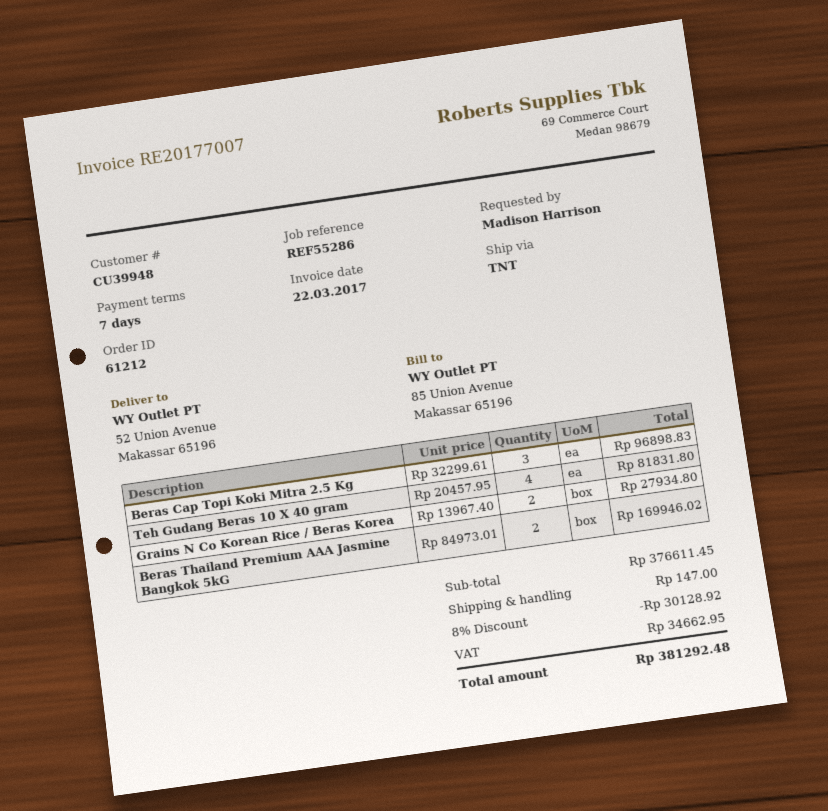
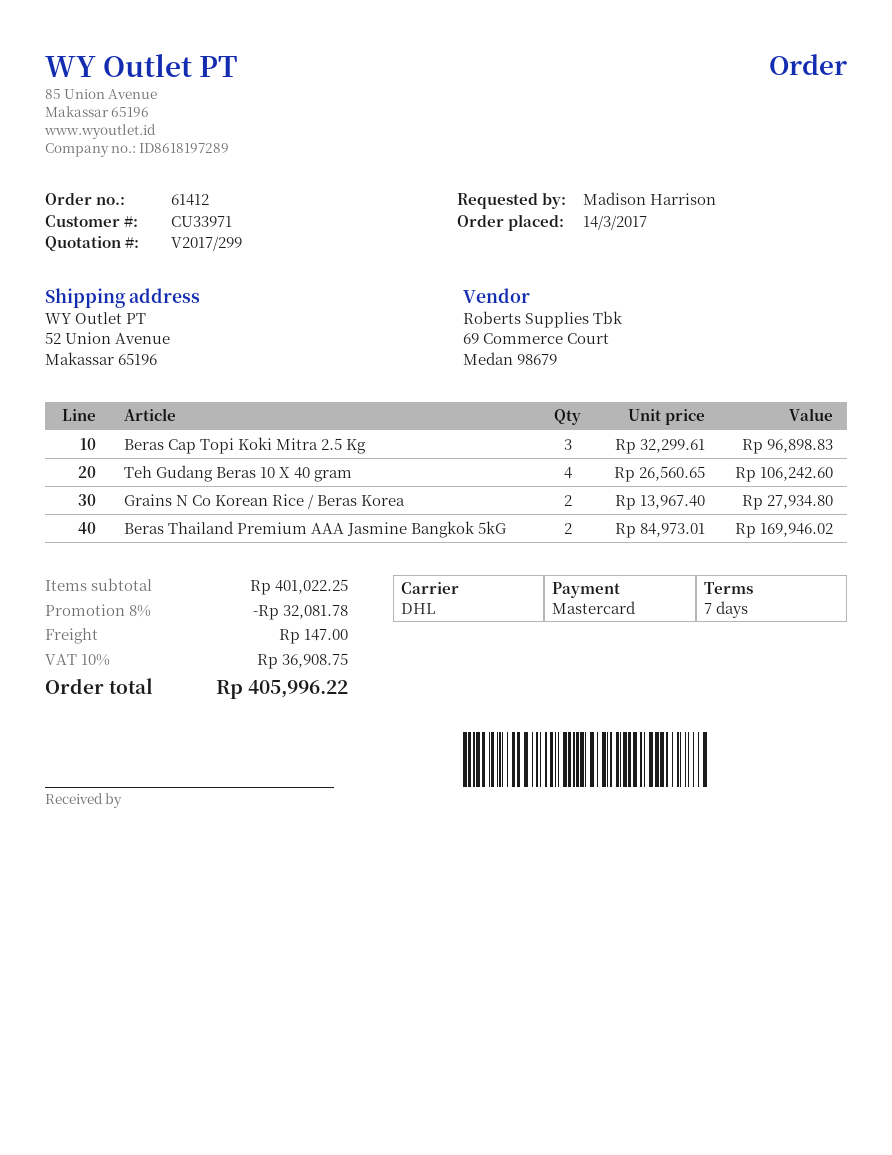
order number: 61212 -> 61412
customer number: CU39948 -> CU33971
shipping method: TNT -> DHL
Teh Gudang Beras 10 X 40 gram: 4 x 20457.95 = 81831.80 -> 4 x 26560.65 = 106242.60
subtotal: 376611.45 -> 401022.25
discount: 8% = 30128.92 -> 8% = 32081.78
tax: 34662.95 -> 36908.75
total: 381292.48 -> 405996.22

